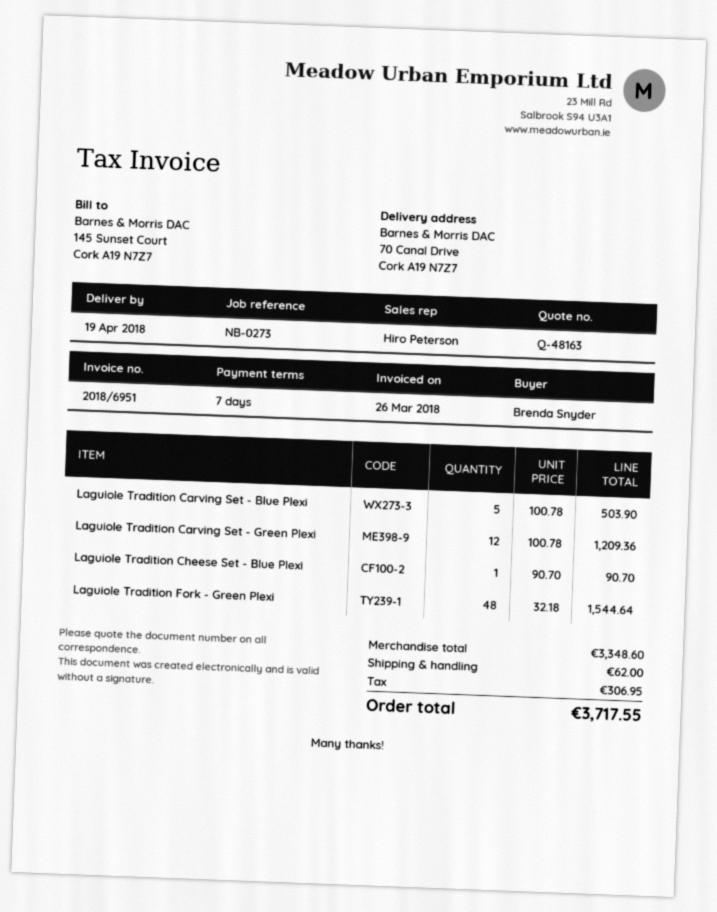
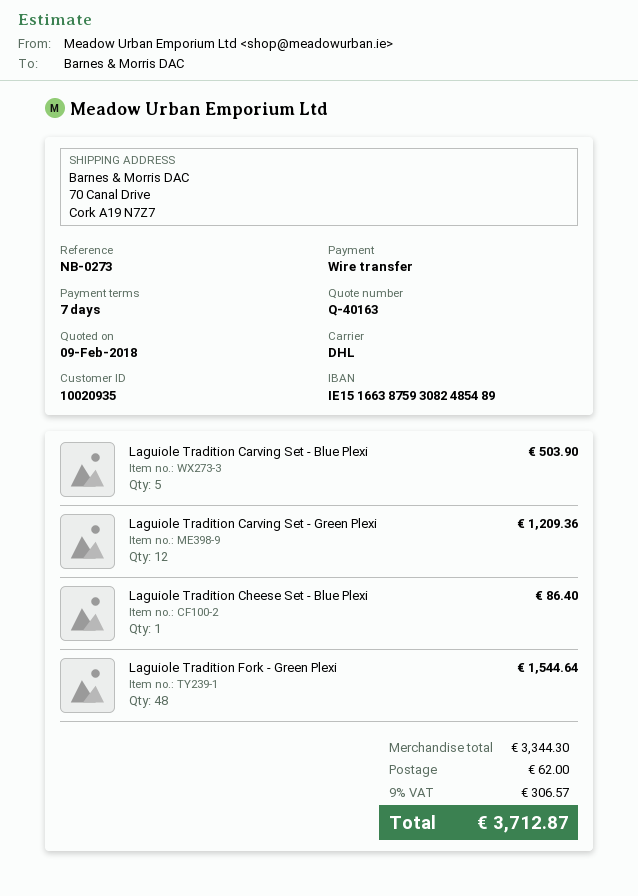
quote number: Q-48163 -> Q-40163
Laguiole Tradition Cheese Set - Blue Plexi: 1 for 90.70 -> 1 for 86.40
subtotal: 3348.60 -> 3344.30
tax: 306.95 -> 306.57
total: 3717.55 -> 3712.87

